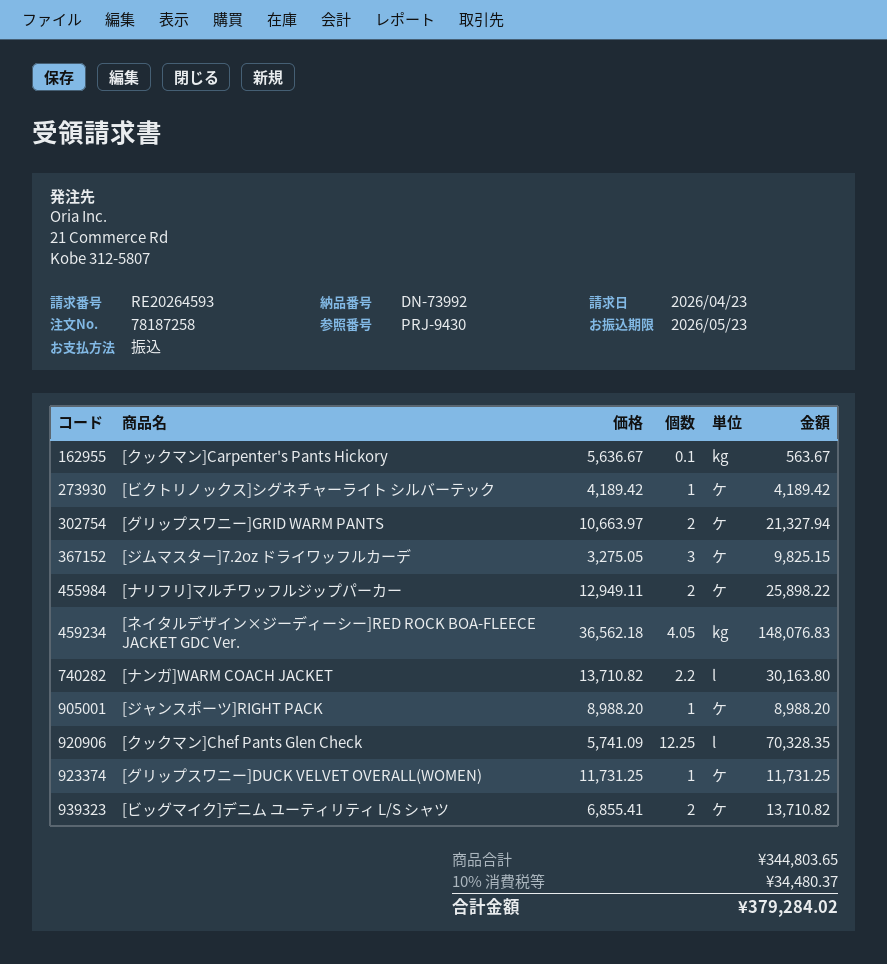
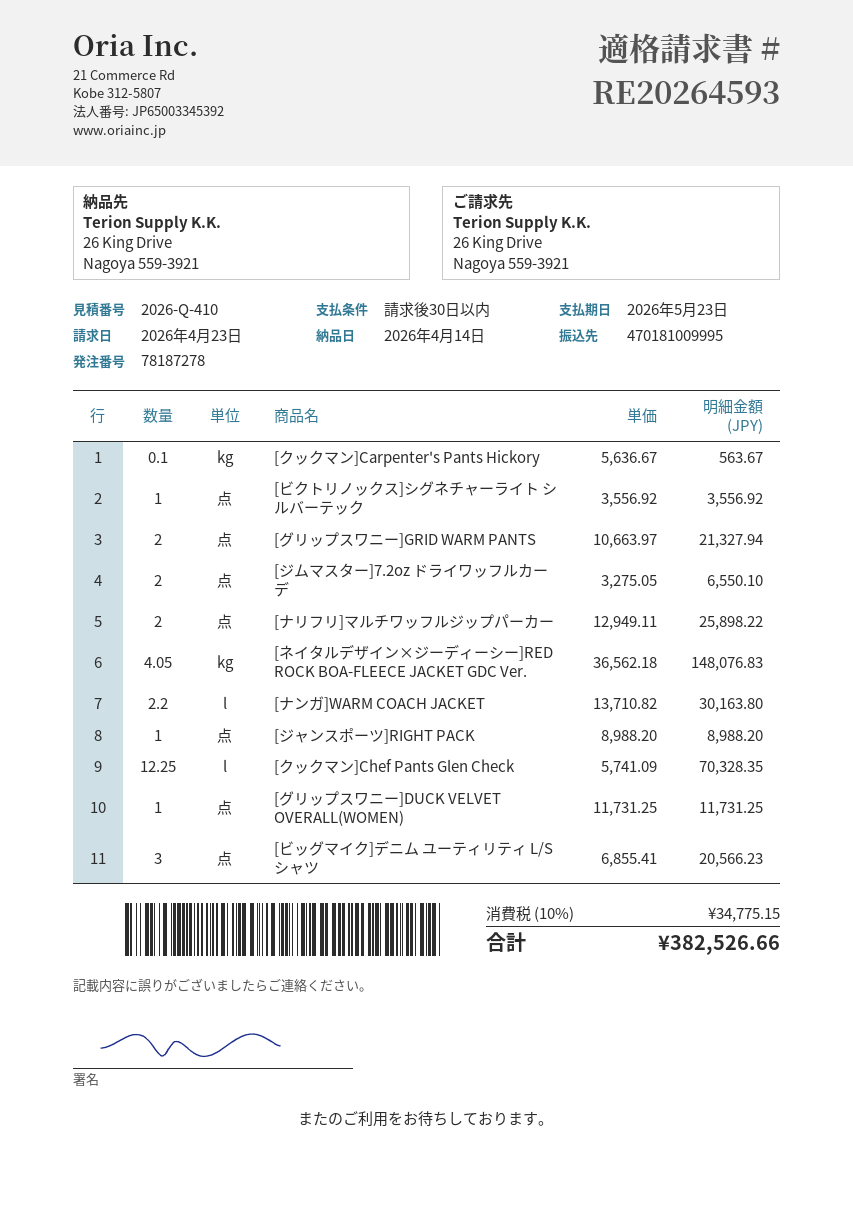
order number: 78187258 -> 78187278
[ビクトリノックス]シグネチャーライト シルバーテック: 1 x 4189.42 = 4189.42 -> 1 x 3556.92 = 3556.92
[ジムマスター]7.2oz ドライワッフルカーデ: 3 x 3275.05 = 9825.15 -> 2 x 3275.05 = 6550.10
[ビッグマイク]デニム ユーティリティ L/S シャツ: 2 x 6855.41 = 13710.82 -> 3 x 6855.41 = 20566.23
tax: 10% = 34480.37 -> 10% = 34775.15
total: 379284.02 -> 382526.66

